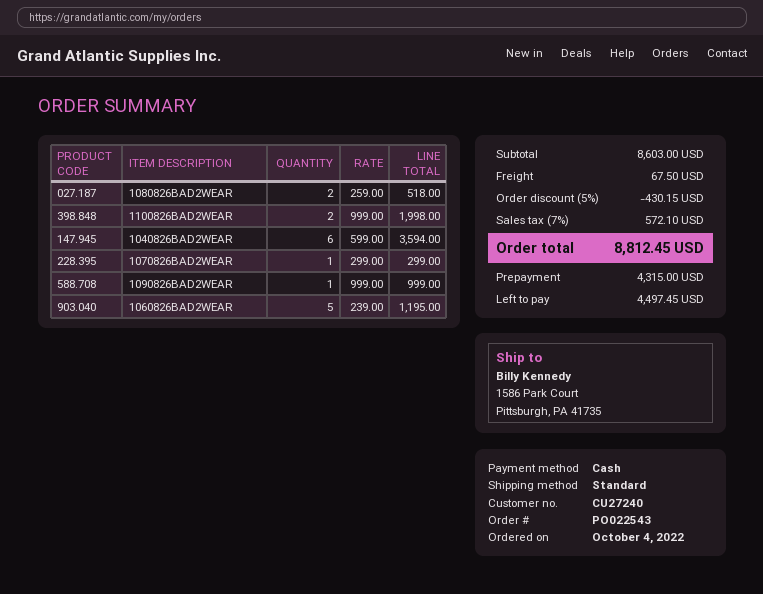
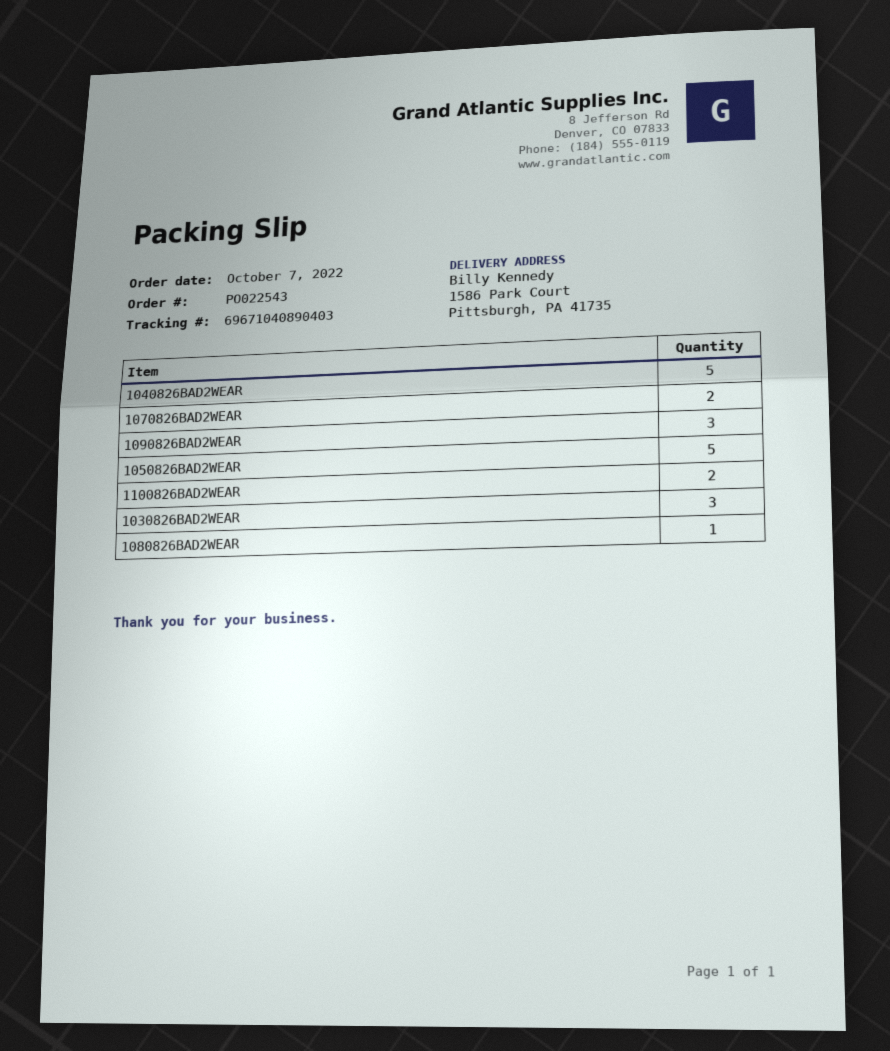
order date: 2022-10-04 -> 2022-10-07
1080826BAD2WEAR: 2 -> 1
1040826BAD2WEAR: 6 -> 5
1070826BAD2WEAR: 1 -> 2
1090826BAD2WEAR: 1 -> 3
1060826BAD2WEAR: 5 -> none
1050826BAD2WEAR: none -> 5
1030826BAD2WEAR: none -> 3

